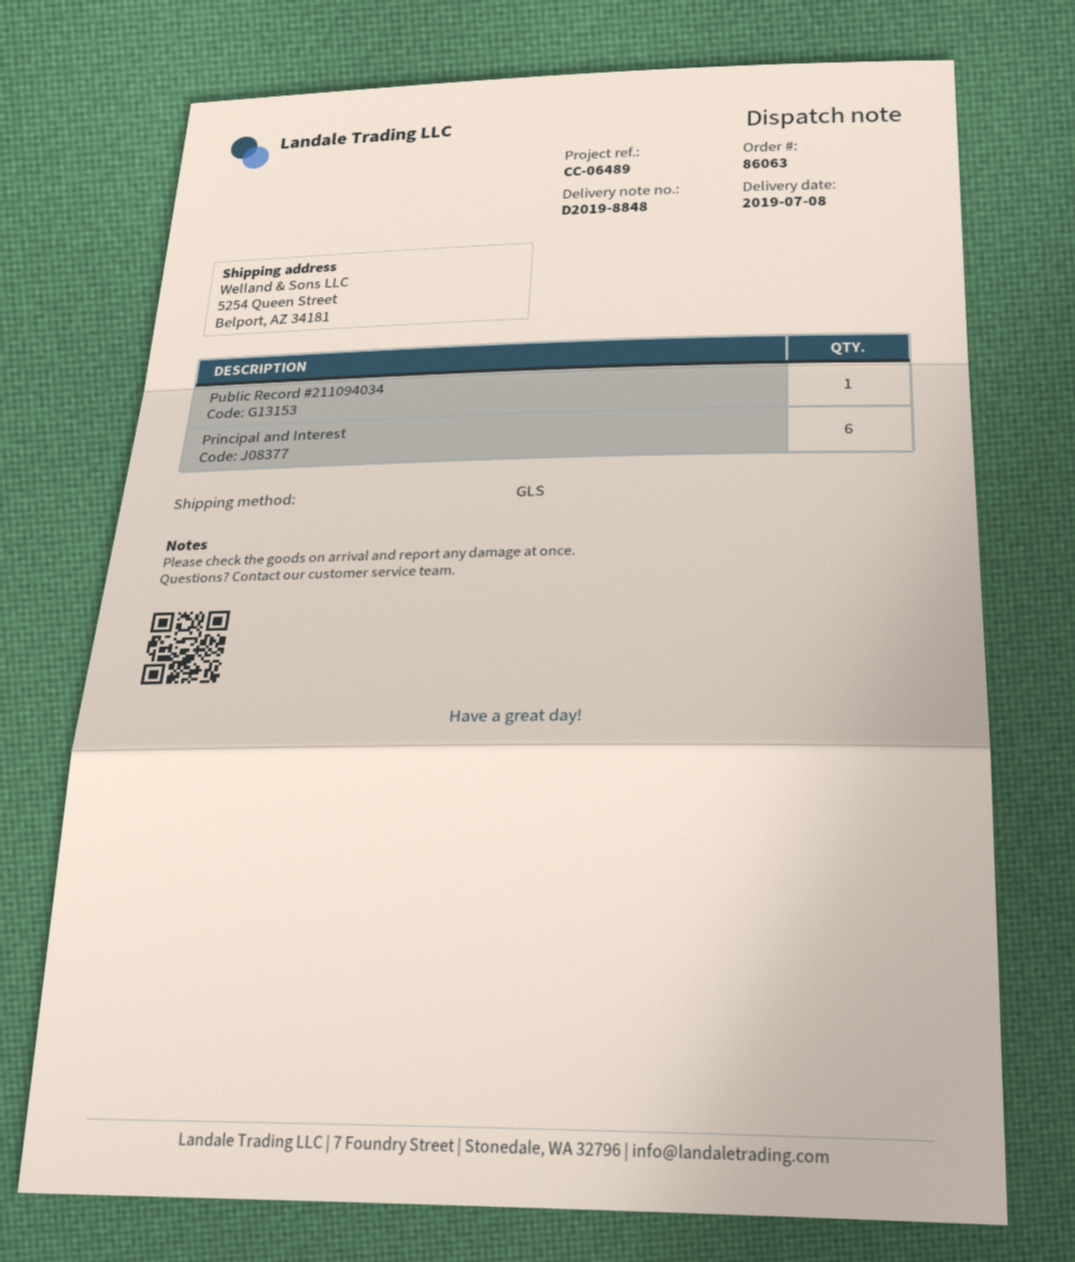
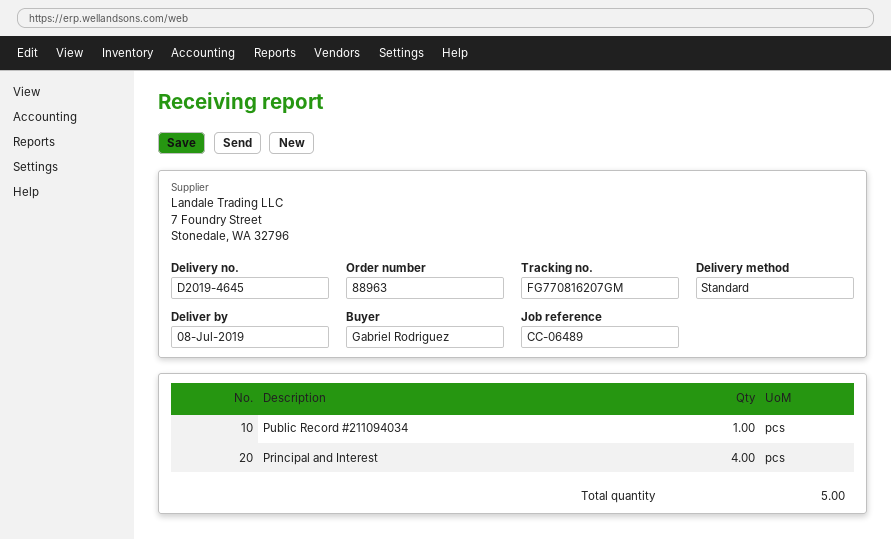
order number: 86063 -> 88963
delivery note number: D2019-8848 -> D2019-4645
shipping method: GLS -> standard
Principal and Interest: 6 -> 4

